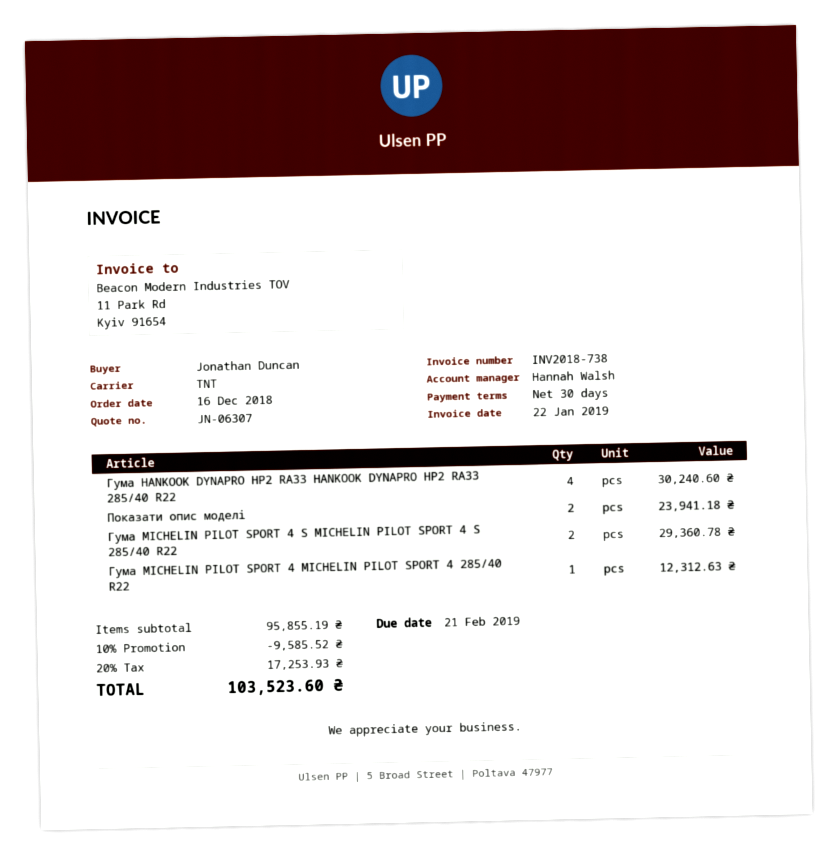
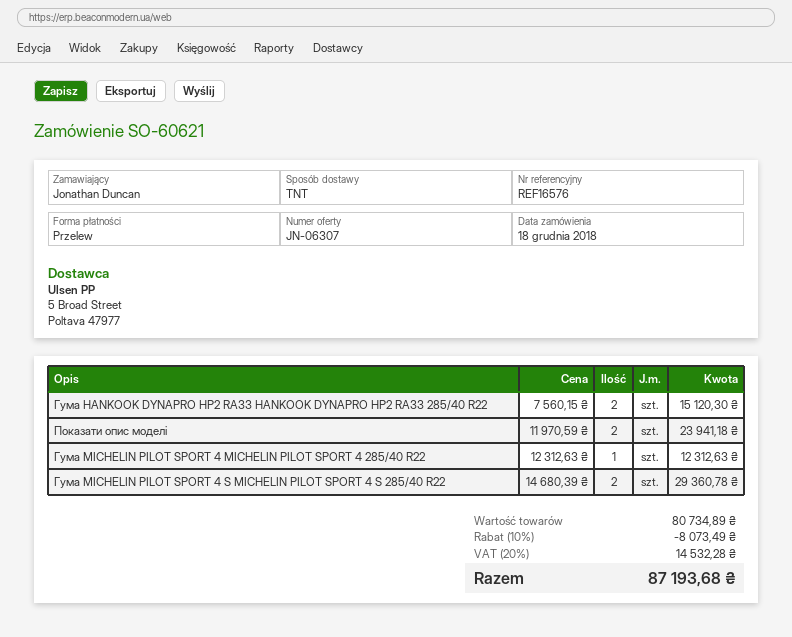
order date: 2018-12-16 -> 2018-12-18
Гума HANKOOK DYNAPRO HP2 RA33 HANKOOK DYNAPRO HP2 RA33 285/40 R22: 4 for 30240.60 -> 2 for 15120.30
subtotal: 95855.19 -> 80734.89
discount: 10% = 9585.52 -> 10% = 8073.49
tax: 20% = 17253.93 -> 20% = 14532.28
total: 103523.60 -> 87193.68

